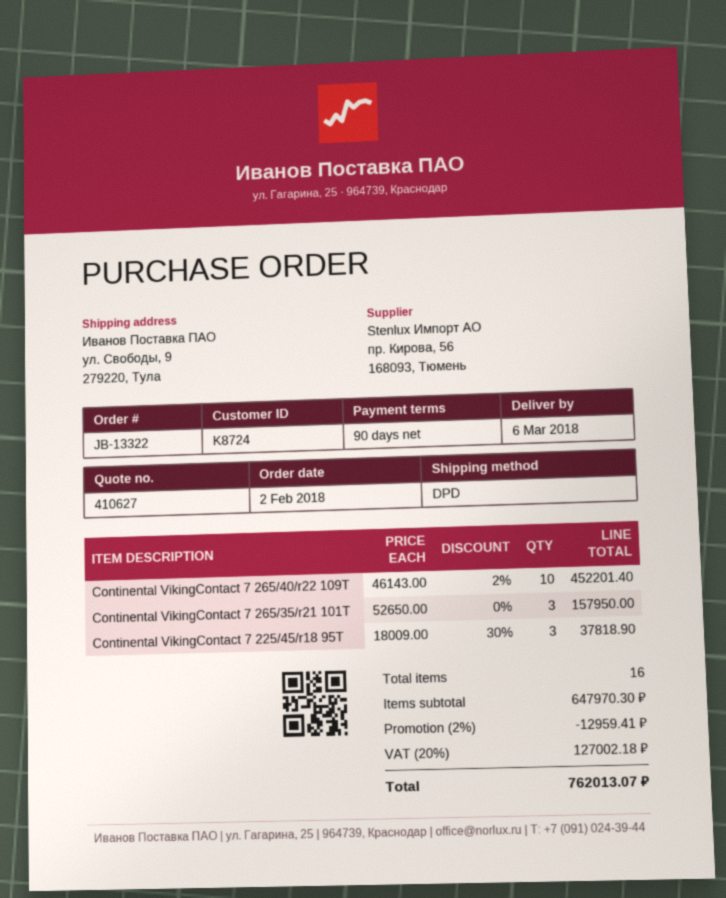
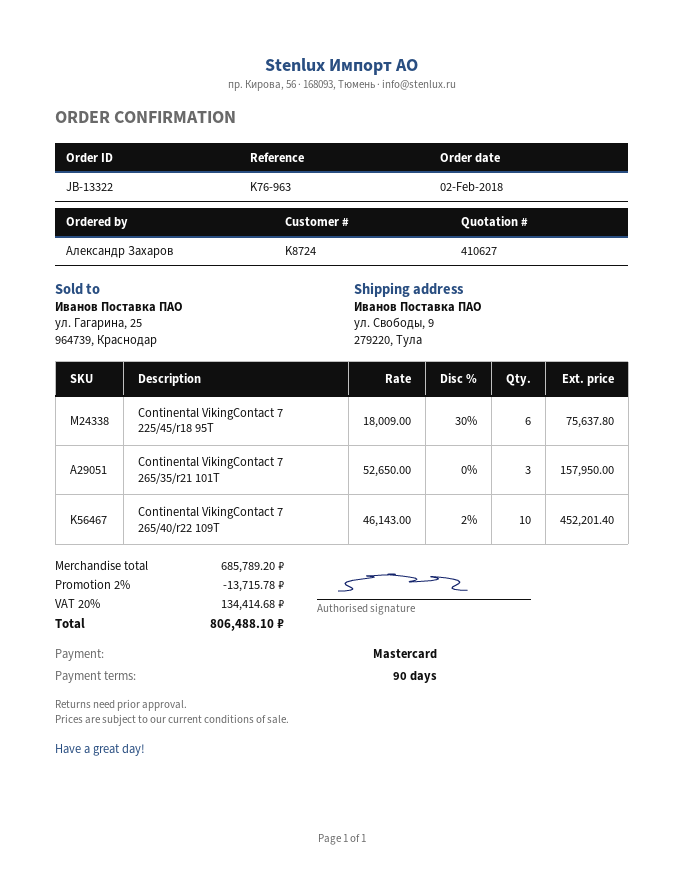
Continental VikingContact 7 225/45/r18 95T: 3 x 18009.00 - 30% = 37818.90 -> 6 x 18009.00 - 30% = 75637.80
subtotal: 647970.30 -> 685789.20
discount: 2% = 12959.41 -> 2% = 13715.78
tax: 20% = 127002.18 -> 20% = 134414.68
total: 762013.07 -> 806488.10

